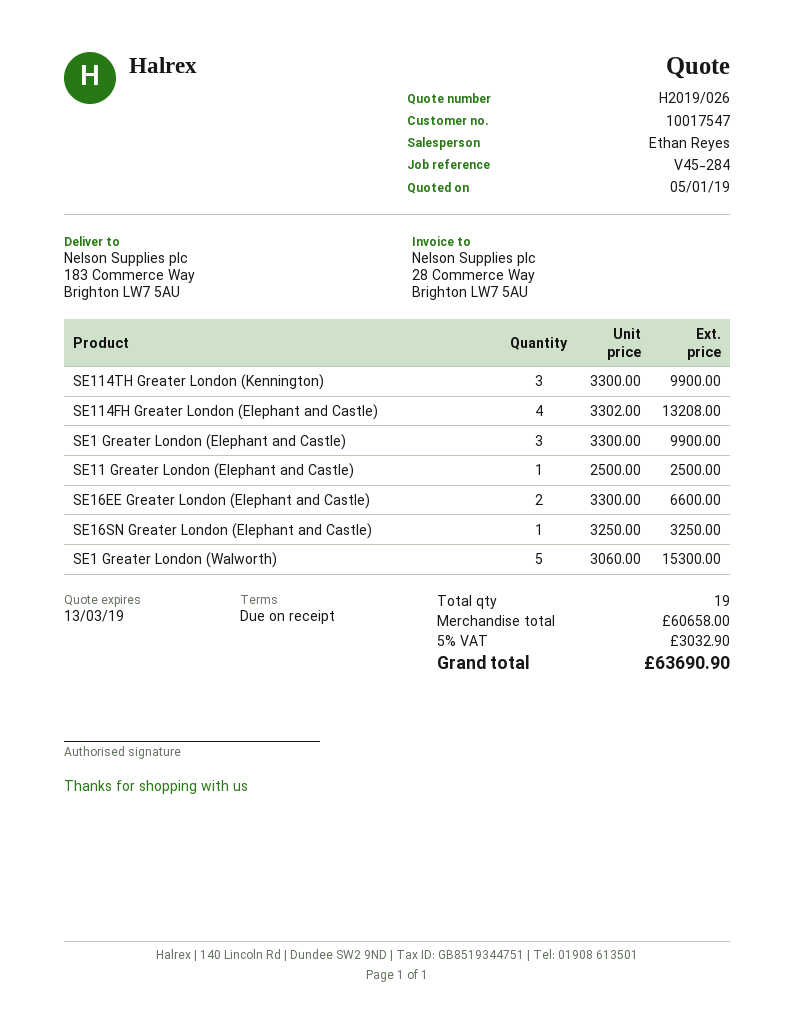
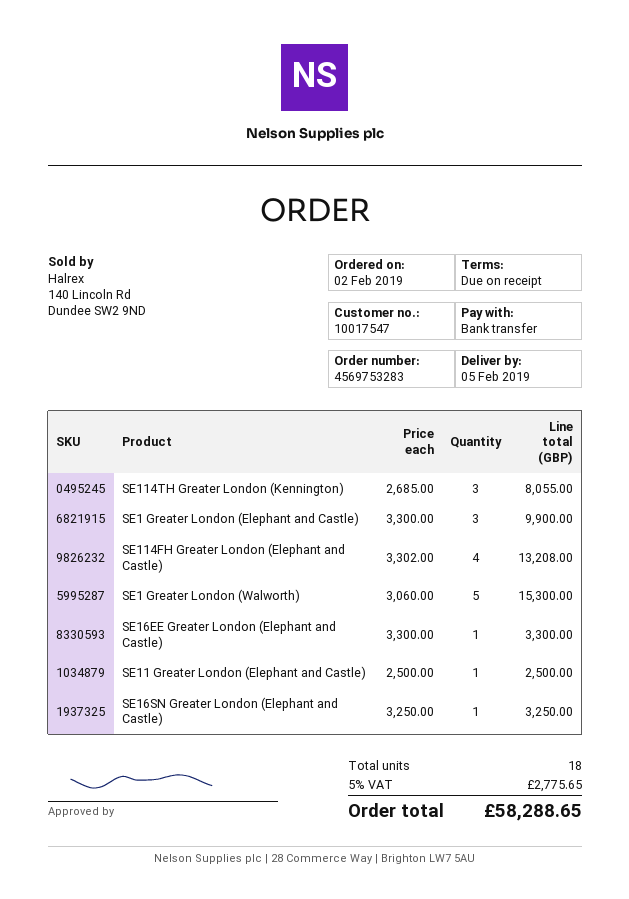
SE114TH Greater London (Kennington): 3 x 3300.00 = 9900.00 -> 3 x 2685.00 = 8055.00
SE16EE Greater London (Elephant and Castle): 2 x 3300.00 = 6600.00 -> 1 x 3300.00 = 3300.00
total quantity: 19 -> 18
tax: 5% = 3032.90 -> 5% = 2775.65
total: 63690.90 -> 58288.65

